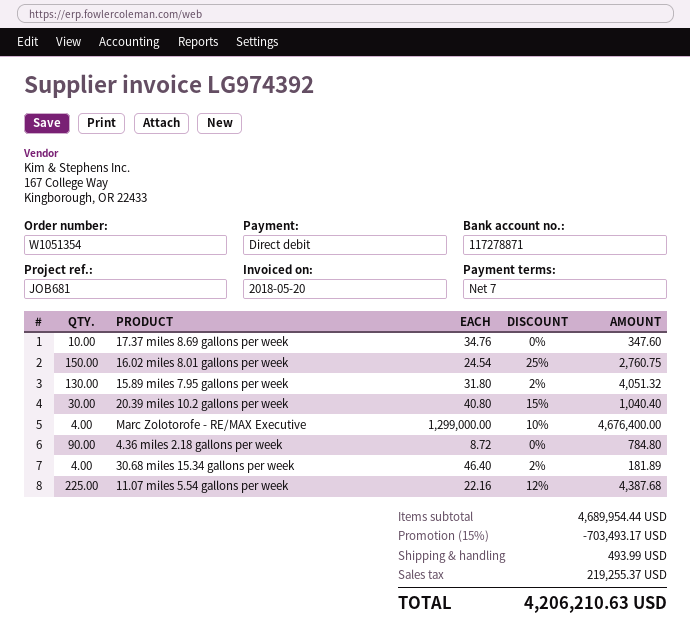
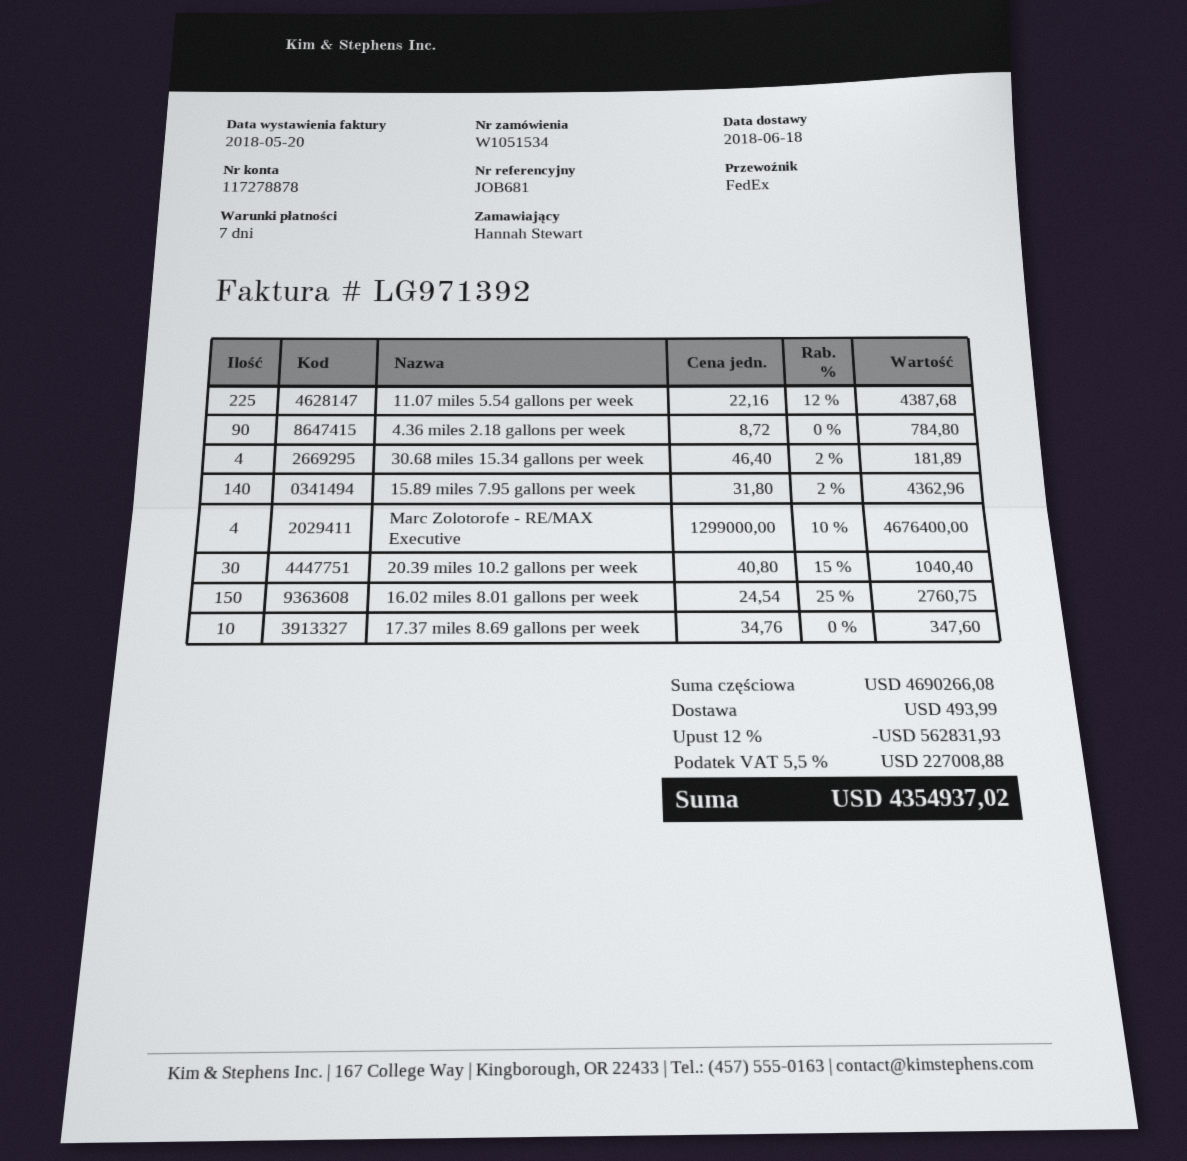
order number: W1051354 -> W1051534
invoice number: LG974392 -> LG971392
bank account: 117278871 -> 117278878
15.89 miles 7.95 gallons per week: 130 x 31.80 - 2% = 4051.32 -> 140 x 31.80 - 2% = 4362.96
subtotal: 4689954.44 -> 4690266.08
discount: 15% = 703493.17 -> 12% = 562831.93
tax: 219255.37 -> 227008.88
total: 4206210.63 -> 4354937.02

